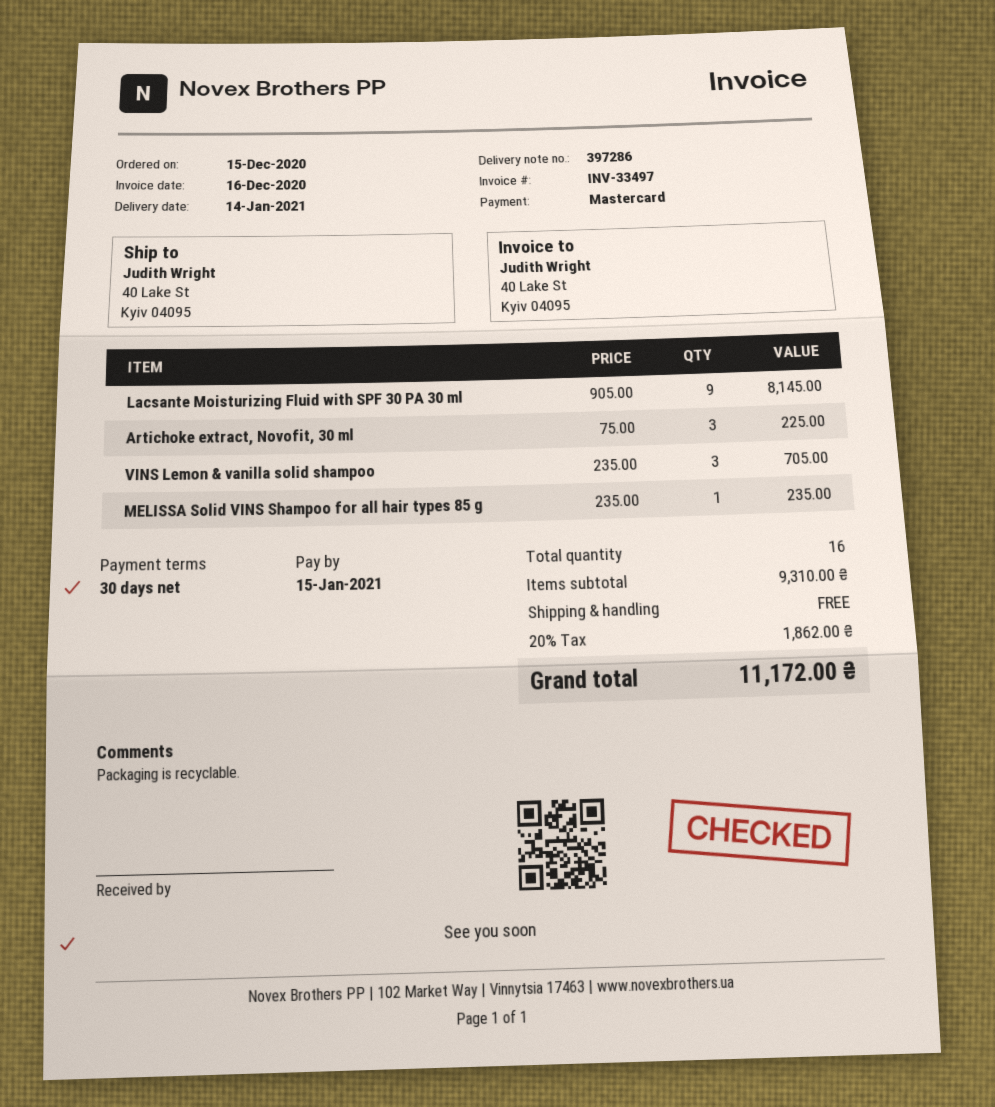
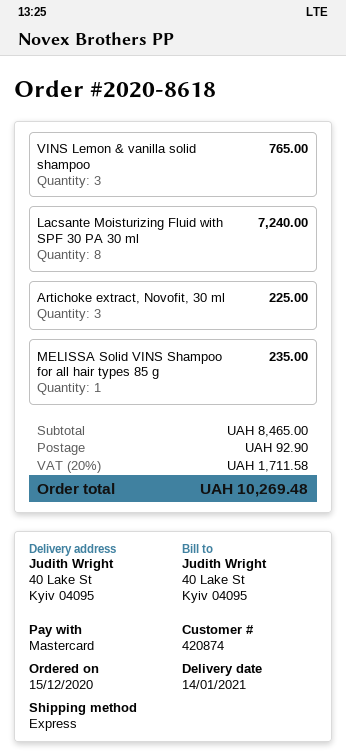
Lacsante Moisturizing Fluid with SPF 30 PA 30 ml: 9 for 8145.00 -> 8 for 7240.00
VINS Lemon & vanilla solid shampoo: 3 for 705.00 -> 3 for 765.00
subtotal: 9310.00 -> 8465.00
shipping: 0.00 -> 92.90
tax: 20% = 1862.00 -> 20% = 1711.58
total: 11172.00 -> 10269.48

